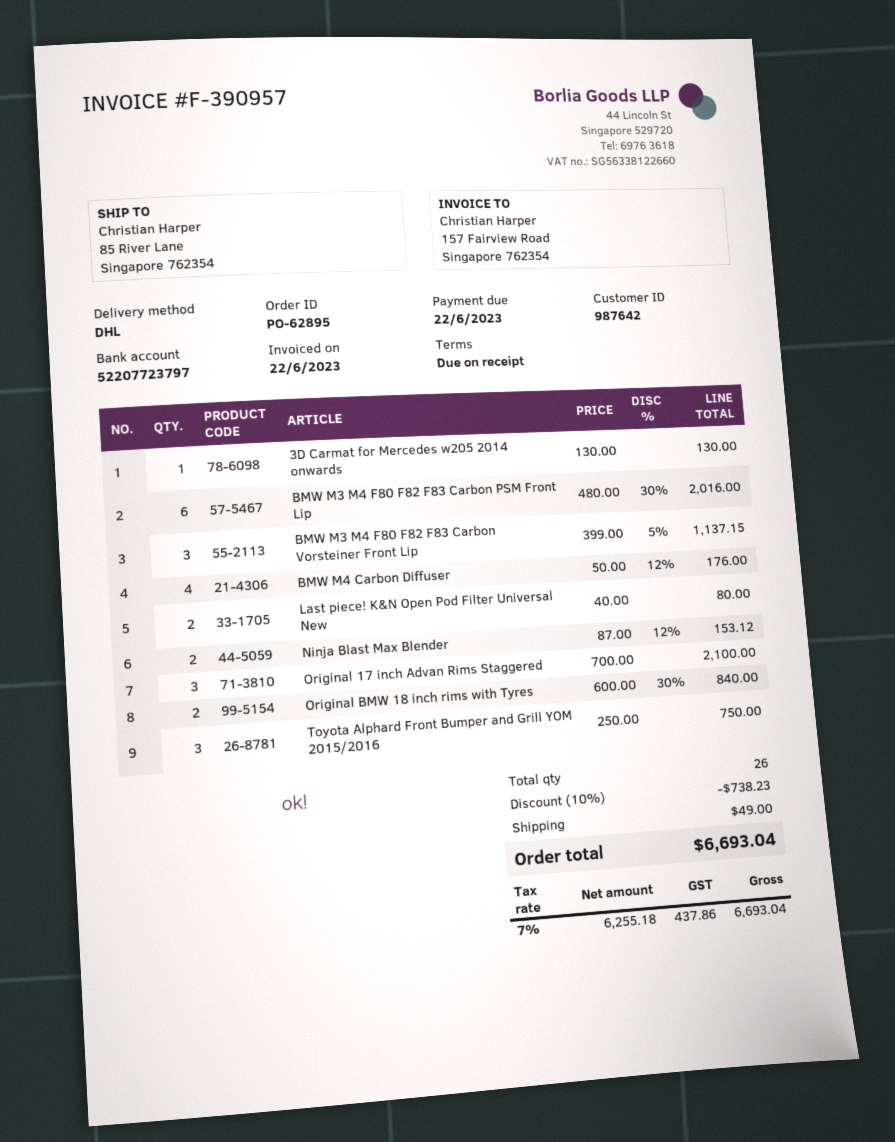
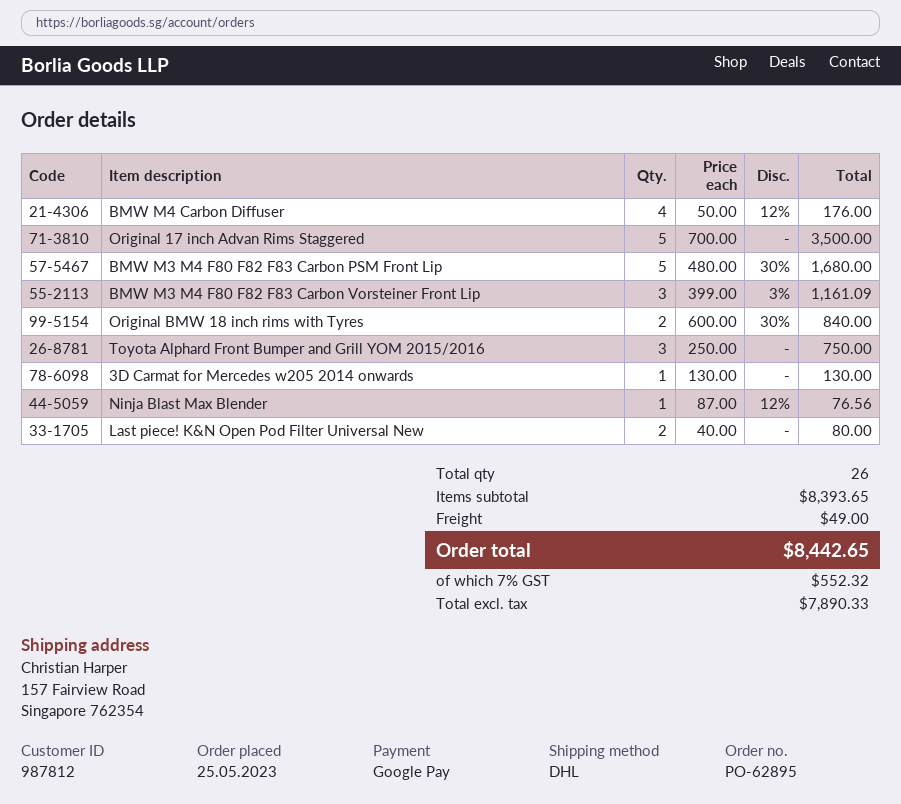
customer number: 987642 -> 987812
ship to: 85 River Lane, Singapore 762354 -> 157 Fairview Road, Singapore 762354
BMW M3 M4 F80 F82 F83 Carbon PSM Front Lip: 6 x 480.00 - 30% = 2016.00 -> 5 x 480.00 - 30% = 1680.00
BMW M3 M4 F80 F82 F83 Carbon Vorsteiner Front Lip: 3 x 399.00 - 5% = 1137.15 -> 3 x 399.00 - 3% = 1161.09
Ninja Blast Max Blender: 2 x 87.00 - 12% = 153.12 -> 1 x 87.00 - 12% = 76.56
Original 17 inch Advan Rims Staggered: 3 x 700.00 = 2100.00 -> 5 x 700.00 = 3500.00
discount: 10% = 738.23 -> none
net: 6255.18 -> 7890.33
tax: 7% = 437.86 -> 7% = 552.32
total: 6693.04 -> 8442.65

